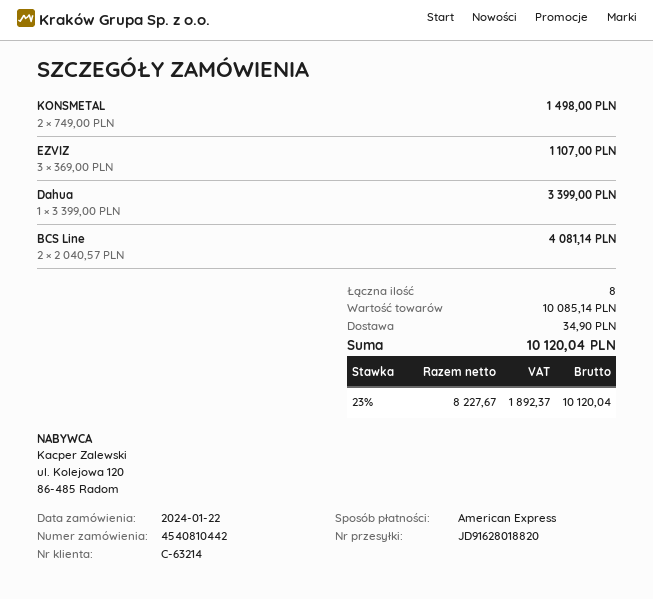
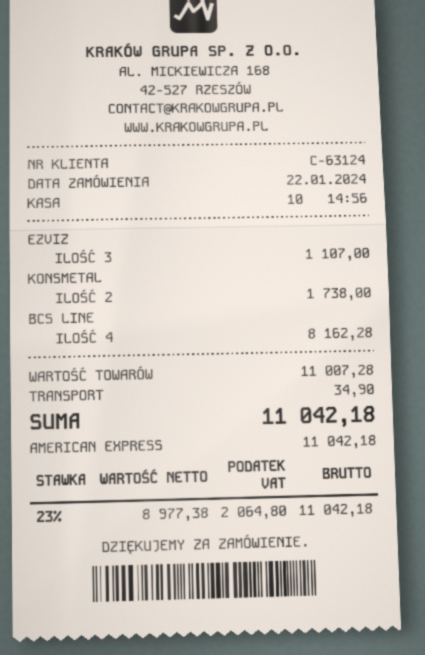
customer number: C-63214 -> C-63124
KONSMETAL: 2 for 1498.00 -> 2 for 1738.00
Dahua: 1 for 3399.00 -> none
BCS Line: 2 for 4081.14 -> 4 for 8162.28
subtotal: 10085.14 -> 11007.28
net: 8227.67 -> 8977.38
tax: 23% = 1892.37 -> 23% = 2064.80
total: 10120.04 -> 11042.18

